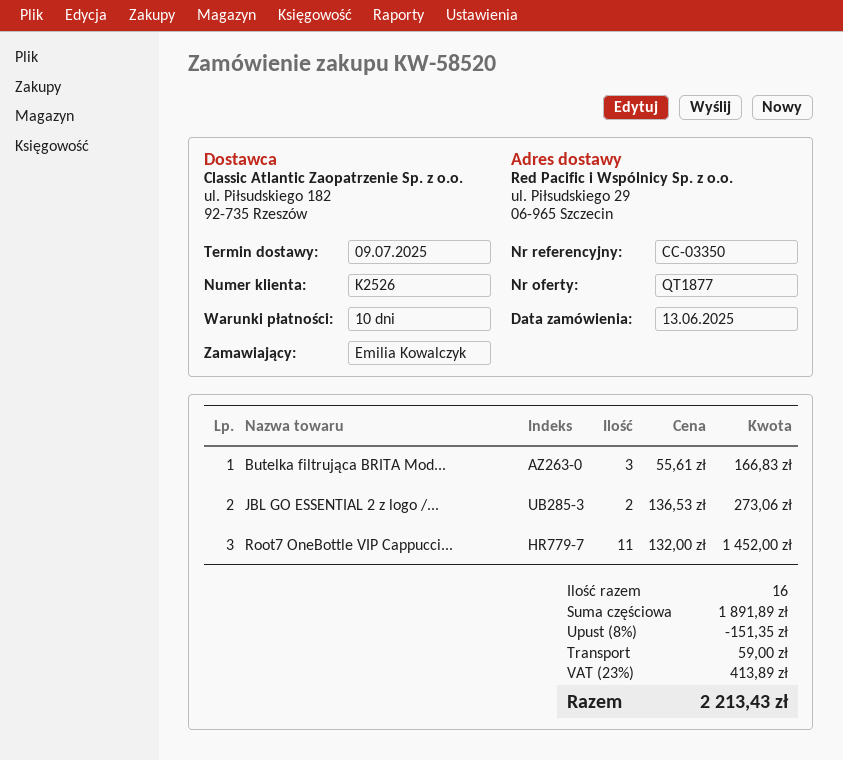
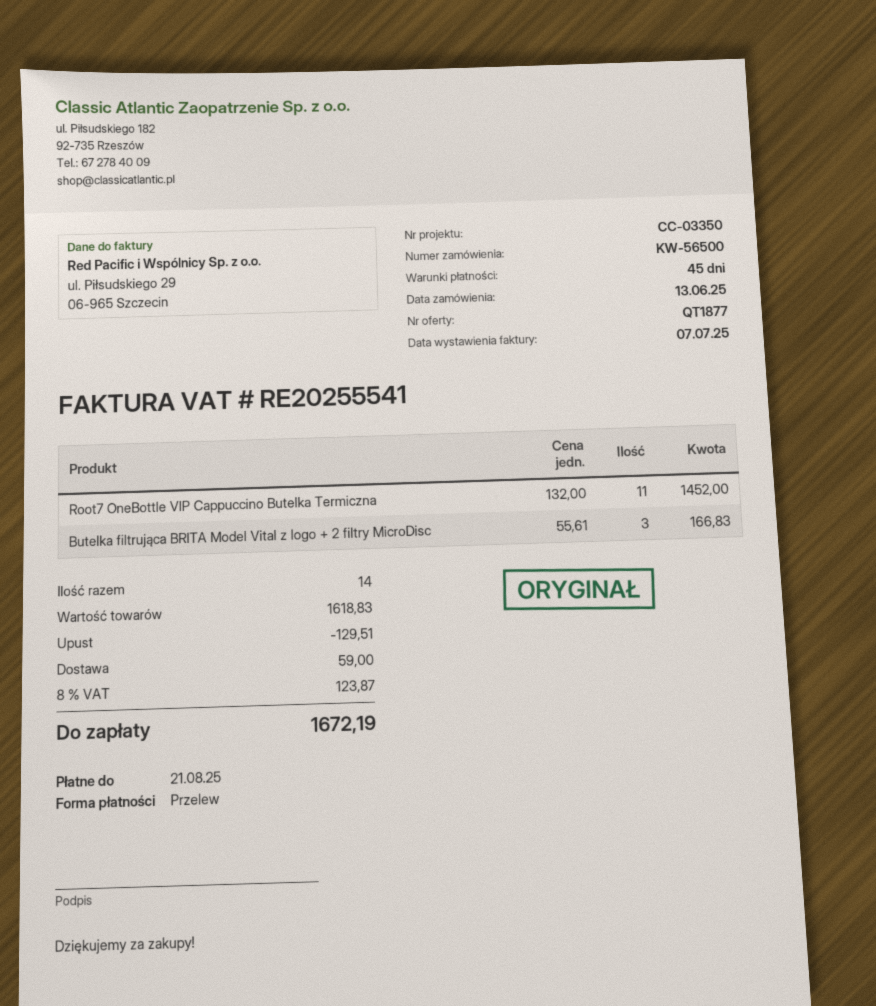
order number: KW-58520 -> KW-56500
payment terms: 10 days -> 45 days
JBL GO ESSENTIAL 2 z logo /...: 2 x 136.53 = 273.06 -> none
total quantity: 16 -> 14
subtotal: 1891.89 -> 1618.83
discount: 151.35 -> 129.51
tax: 23% = 413.89 -> 8% = 123.87
total: 2213.43 -> 1672.19

